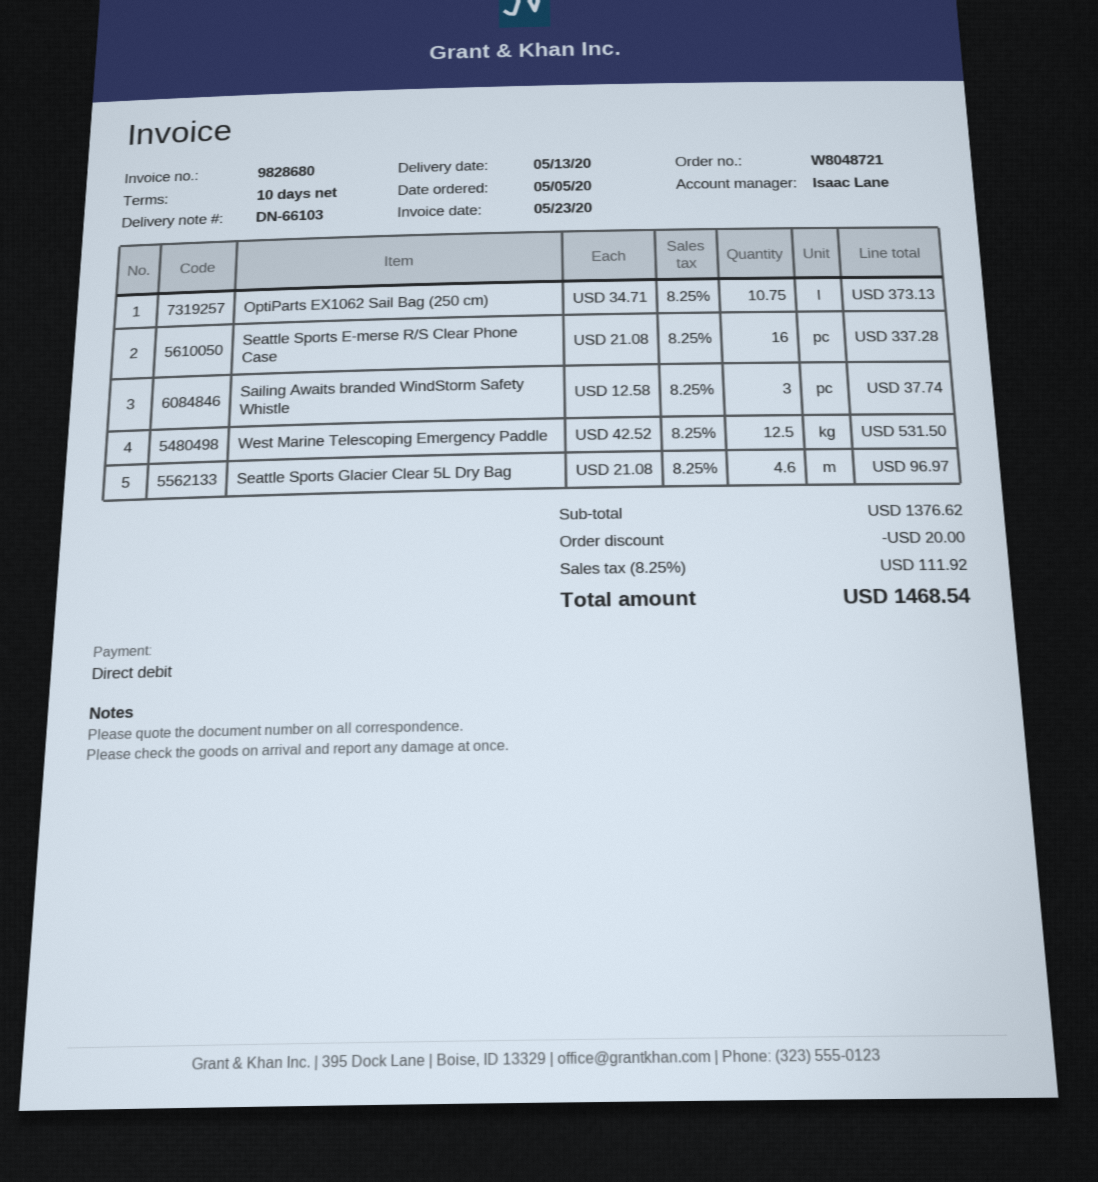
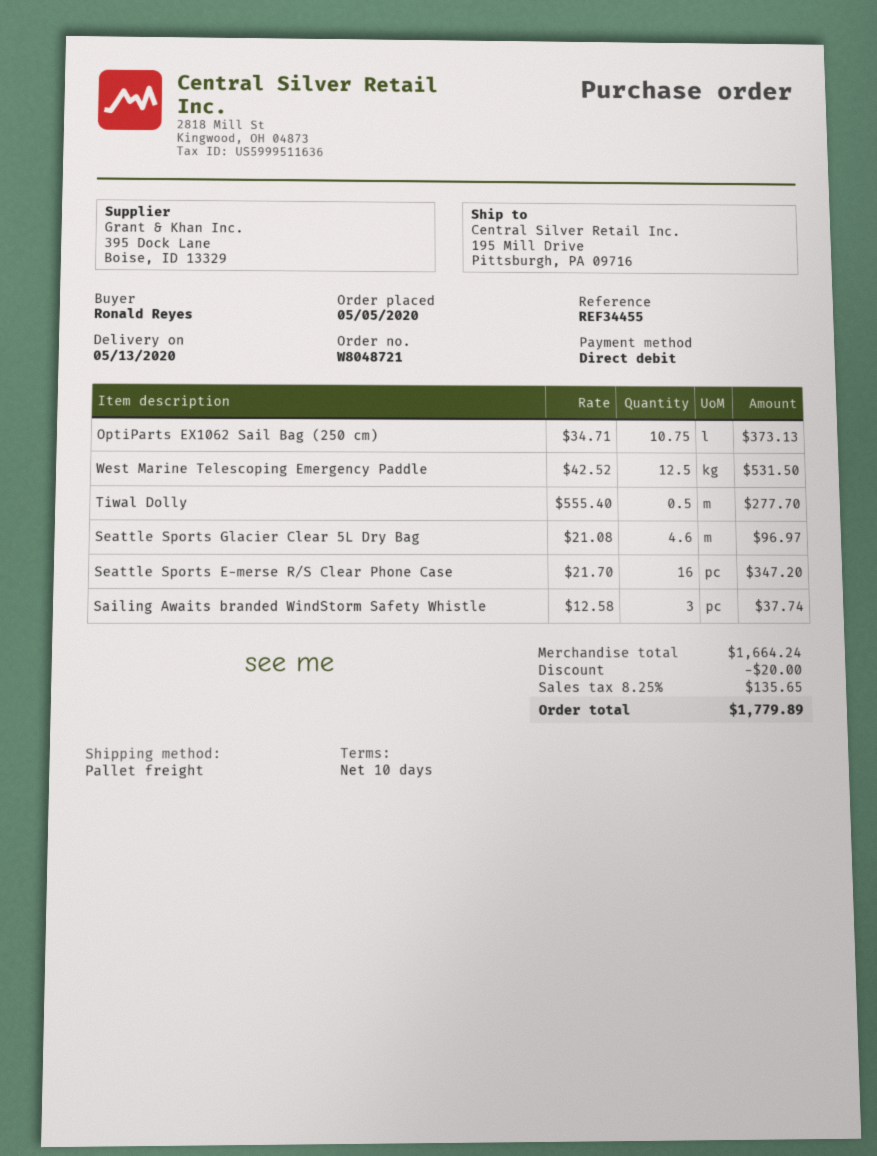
Seattle Sports E-merse R/S Clear Phone Case: 16 x 21.08 = 337.28 -> 16 x 21.70 = 347.20
Tiwal Dolly: none -> 0.5 x 555.40 = 277.70
subtotal: 1376.62 -> 1664.24
tax: 8.25% = 111.92 -> 8.25% = 135.65
total: 1468.54 -> 1779.89

